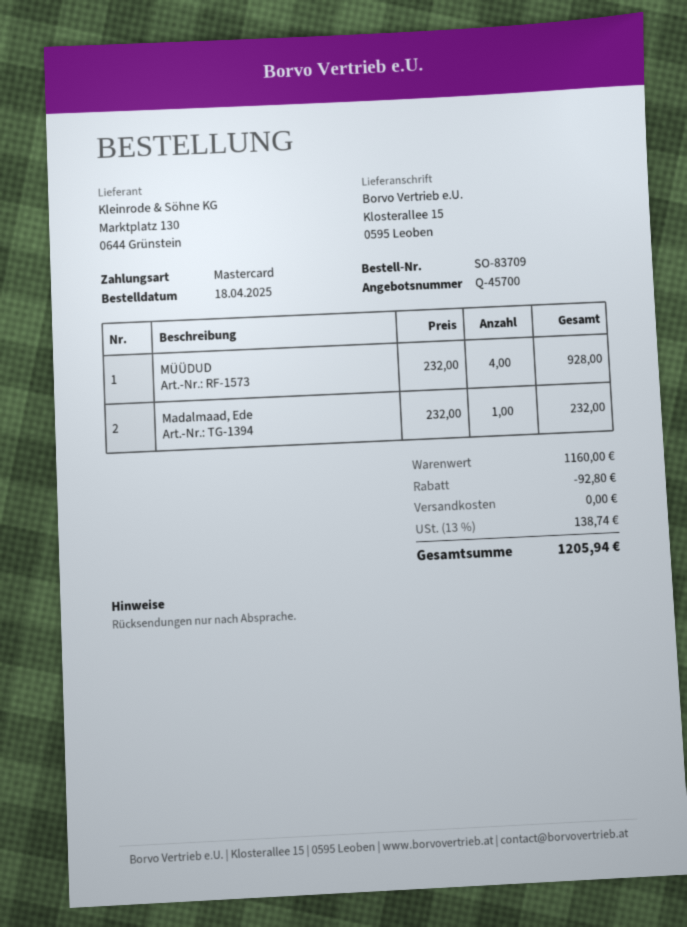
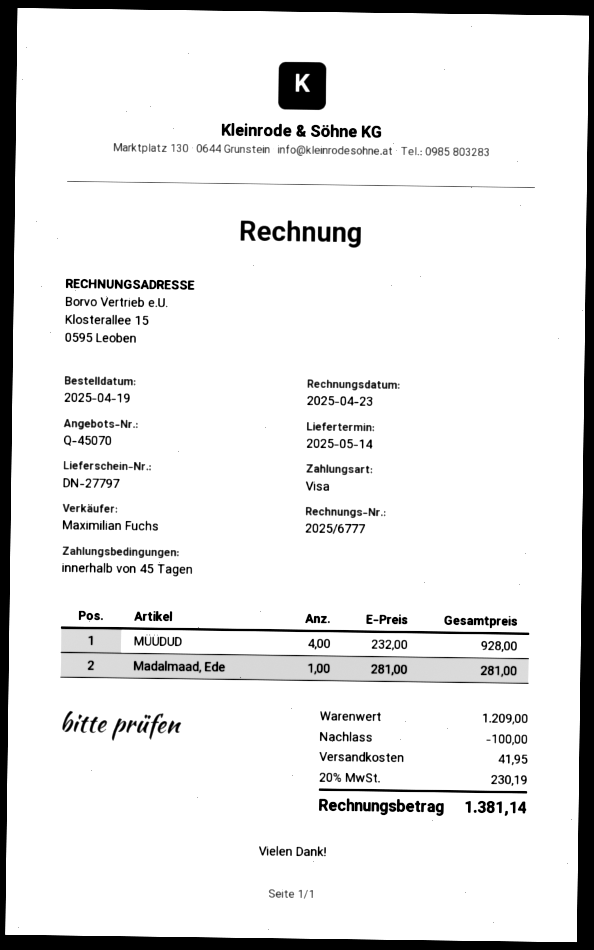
quote number: Q-45700 -> Q-45070
order date: 2025-04-18 -> 2025-04-19
payment method: Mastercard -> Visa
Madalmaad, Ede: 1 x 232.00 = 232.00 -> 1 x 281.00 = 281.00
subtotal: 1160.00 -> 1209.00
discount: 92.80 -> 100.00
shipping: 0.00 -> 41.95
tax: 13% = 138.74 -> 20% = 230.19
total: 1205.94 -> 1381.14

